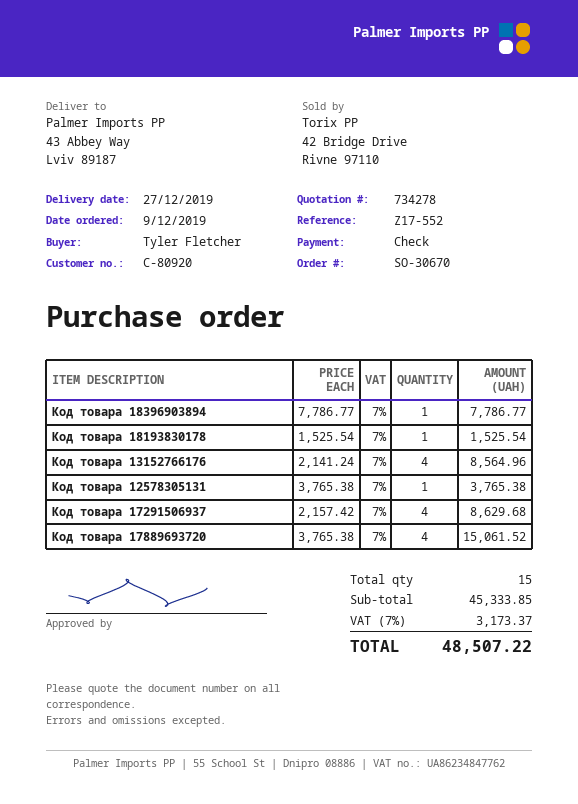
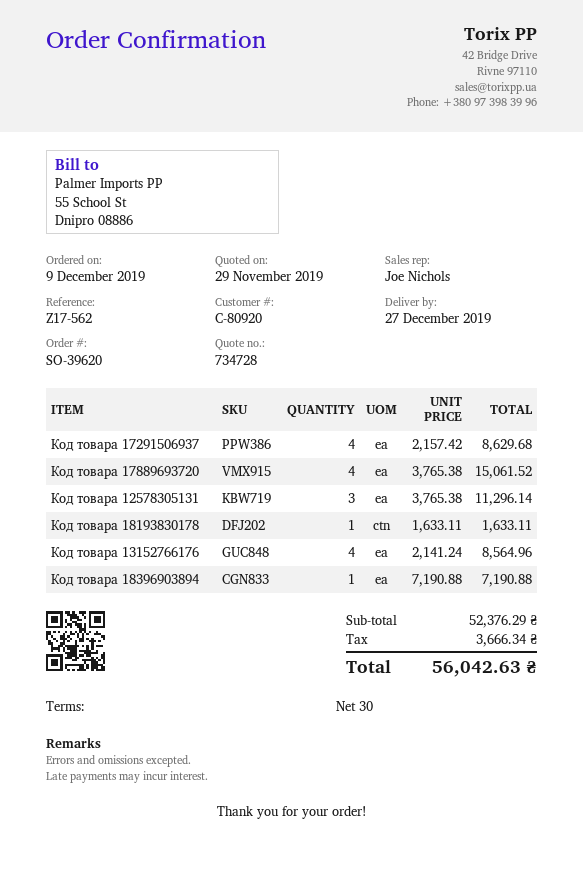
quote number: 734278 -> 734728
order number: SO-30670 -> SO-39620
reference: Z17-552 -> Z17-562
Код товара 18396903894: 1 x 7786.77 = 7786.77 -> 1 x 7190.88 = 7190.88
Код товара 18193830178: 1 x 1525.54 = 1525.54 -> 1 x 1633.11 = 1633.11
Код товара 12578305131: 1 x 3765.38 = 3765.38 -> 3 x 3765.38 = 11296.14
subtotal: 45333.85 -> 52376.29
tax: 3173.37 -> 3666.34
total: 48507.22 -> 56042.63

